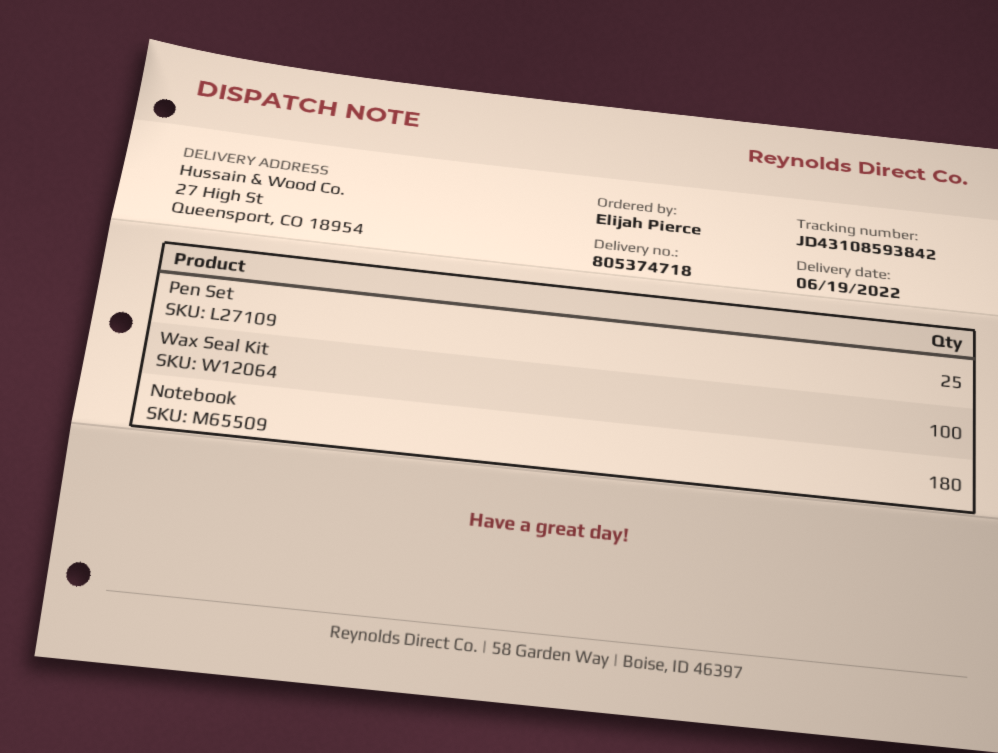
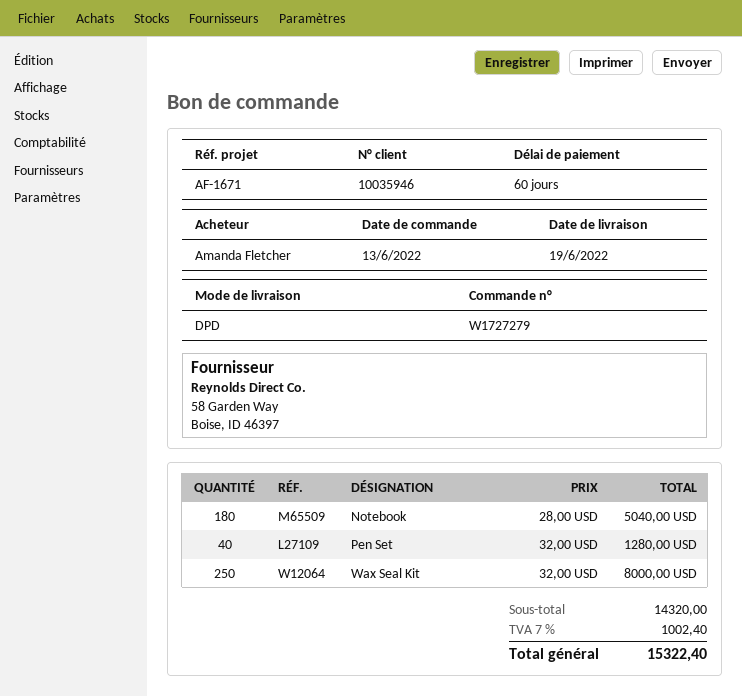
ordered by: Elijah Pierce -> Amanda Fletcher
Pen Set: 25 -> 40
Wax Seal Kit: 100 -> 250

